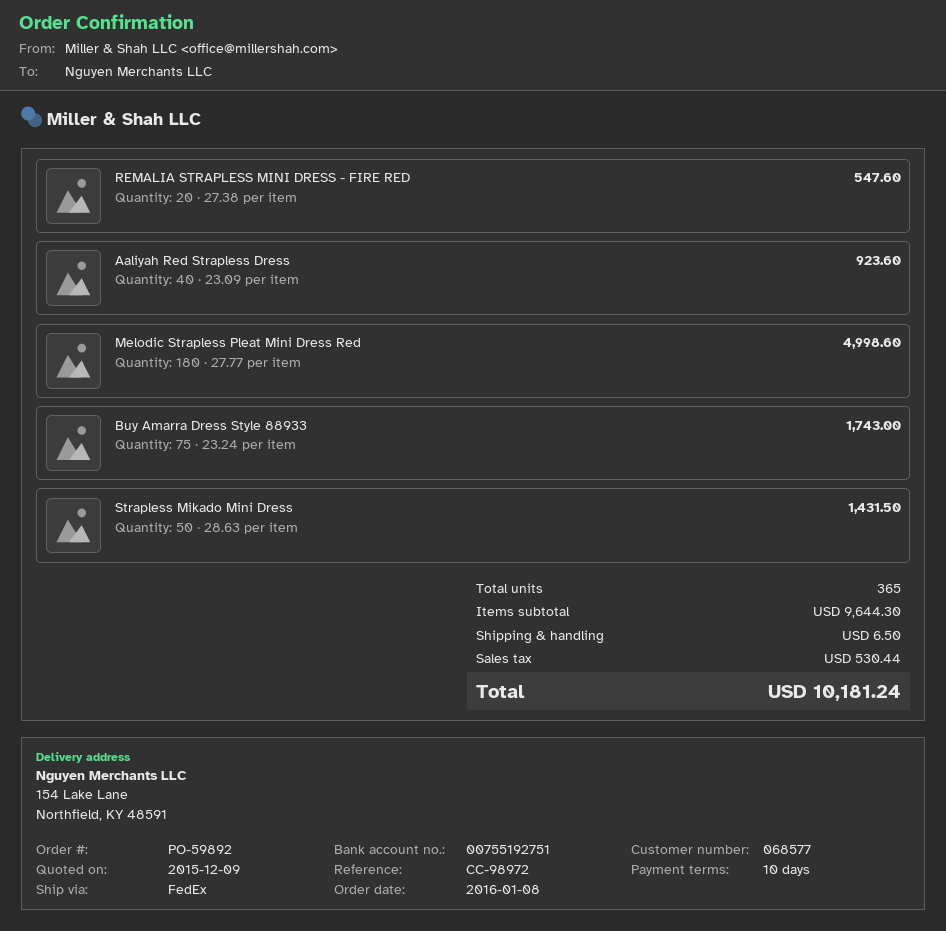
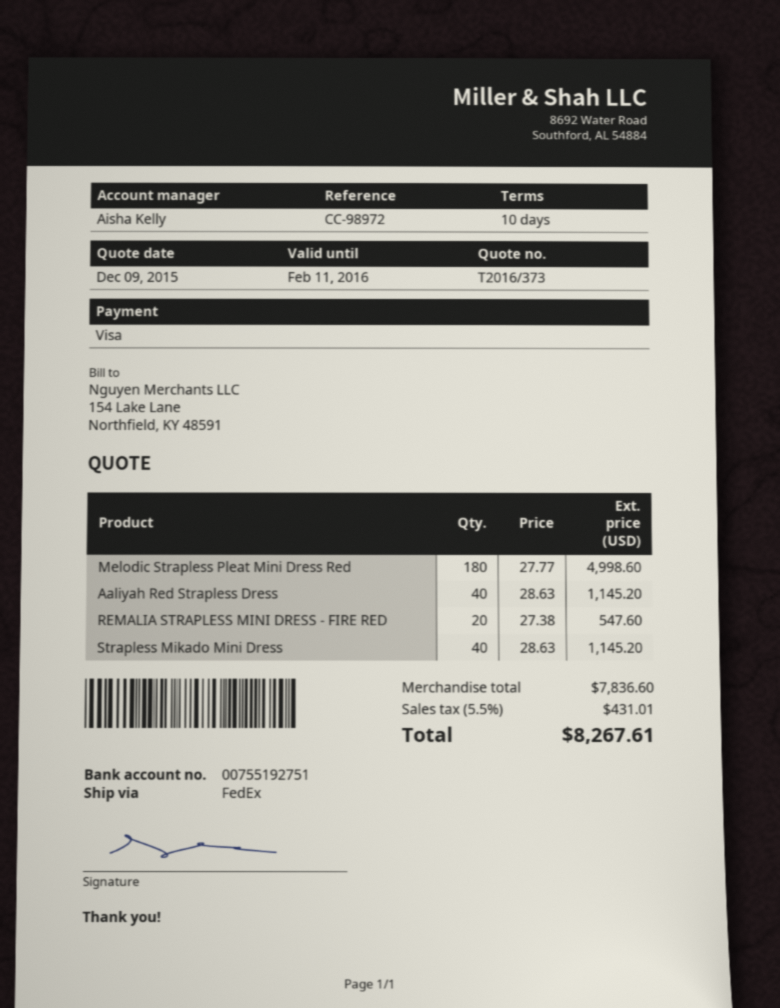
Aaliyah Red Strapless Dress: 40 x 23.09 = 923.60 -> 40 x 28.63 = 1145.20
Buy Amarra Dress Style 88933: 75 x 23.24 = 1743.00 -> none
Strapless Mikado Mini Dress: 50 x 28.63 = 1431.50 -> 40 x 28.63 = 1145.20
subtotal: 9644.30 -> 7836.60
shipping: 6.50 -> none
tax: 530.44 -> 431.01
total: 10181.24 -> 8267.61

